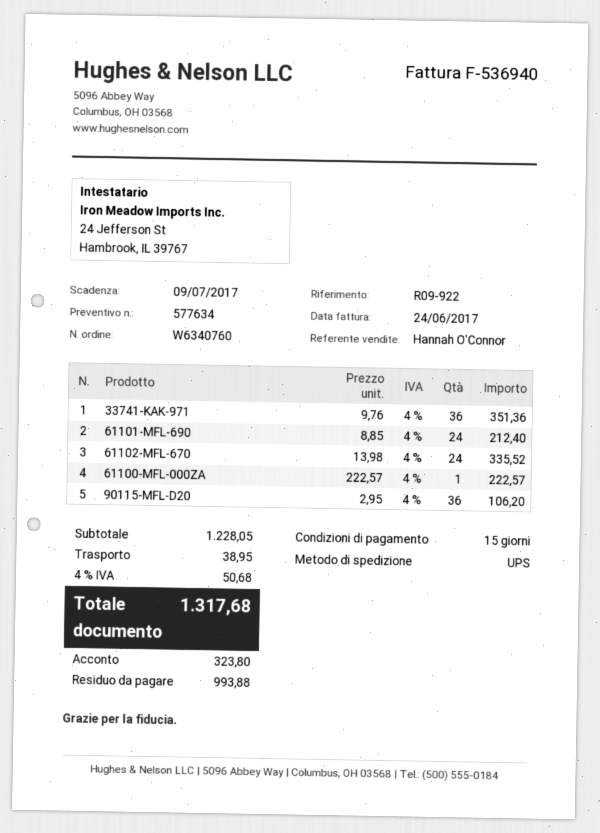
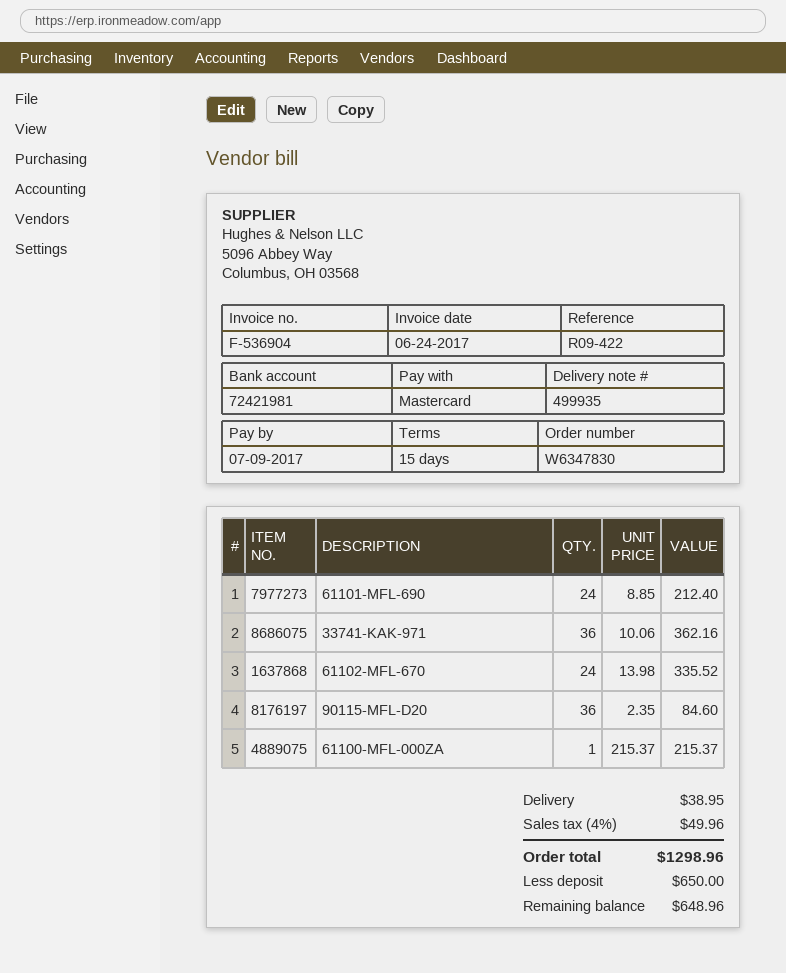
order number: W6340760 -> W6347830
invoice number: F-536940 -> F-536904
reference: R09-922 -> R09-422
33741-KAK-971: 36 x 9.76 = 351.36 -> 36 x 10.06 = 362.16
61100-MFL-000ZA: 1 x 222.57 = 222.57 -> 1 x 215.37 = 215.37
90115-MFL-D20: 36 x 2.95 = 106.20 -> 36 x 2.35 = 84.60
tax: 4% = 50.68 -> 4% = 49.96
total: 1317.68 -> 1298.96
deposit: 323.80 -> 650.00
balance: 993.88 -> 648.96

